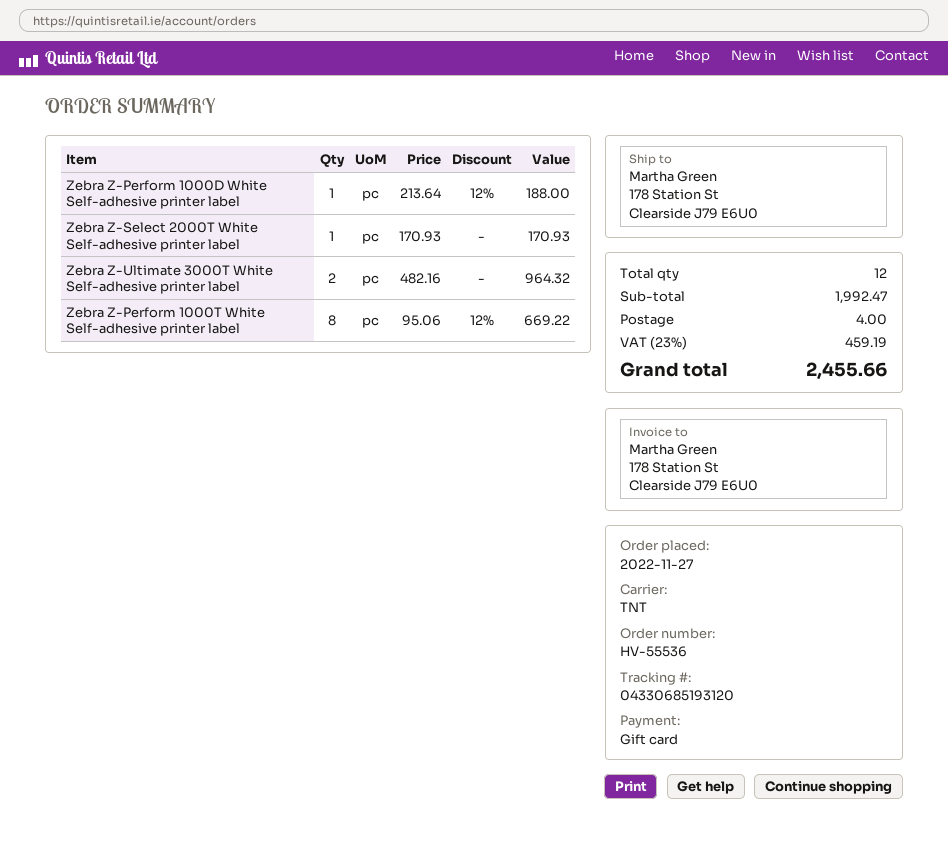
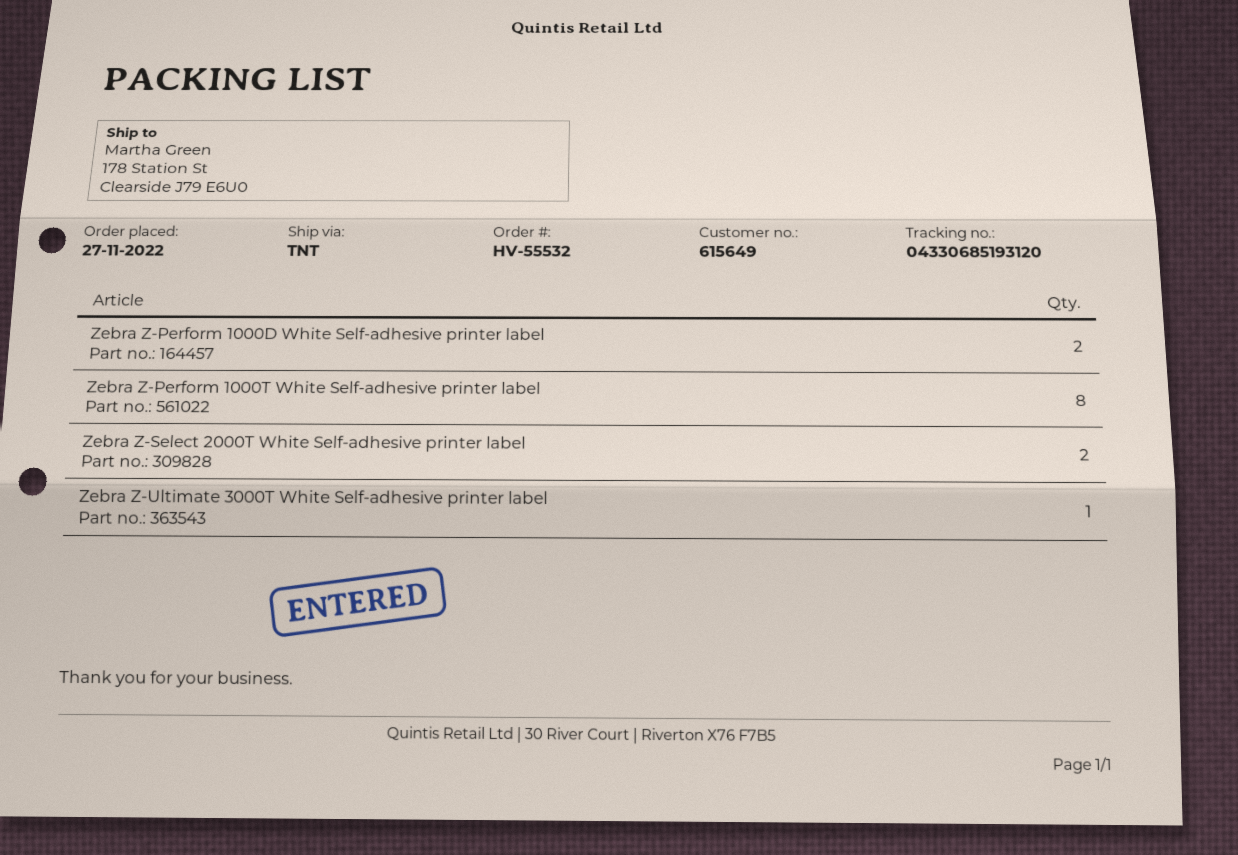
order number: HV-55536 -> HV-55532
Zebra Z-Perform 1000D White Self-adhesive printer label: 1 -> 2
Zebra Z-Select 2000T White Self-adhesive printer label: 1 -> 2
Zebra Z-Ultimate 3000T White Self-adhesive printer label: 2 -> 1

